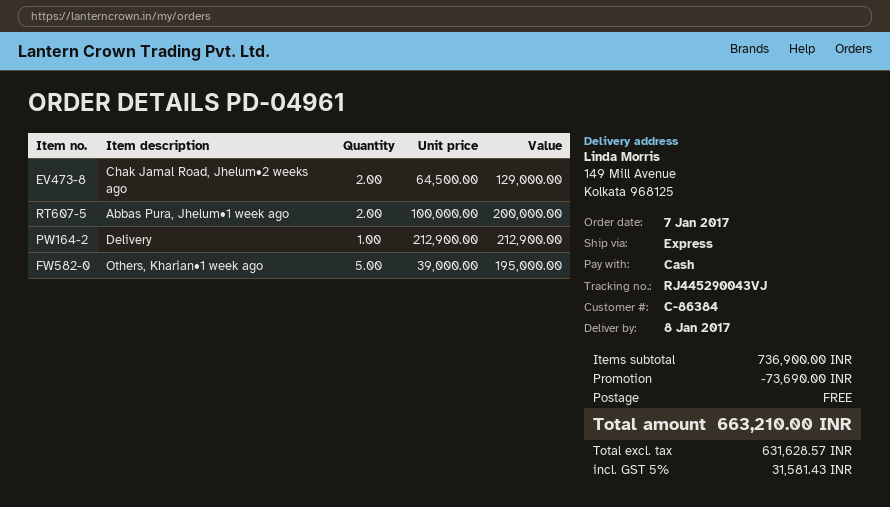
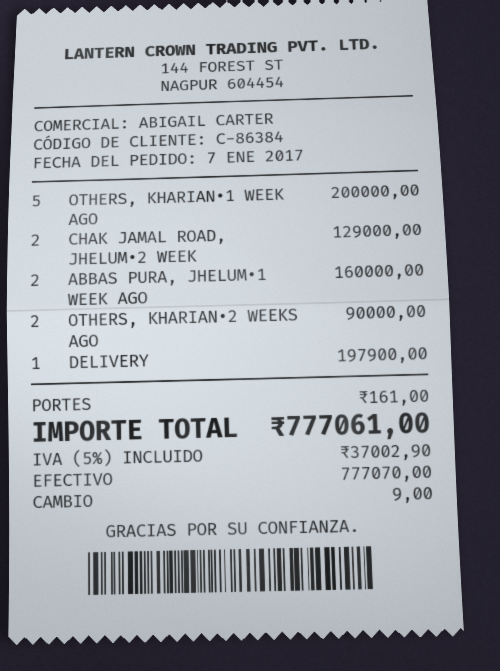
Abbas Pura, Jhelum•1 week ago: 2 for 200000.00 -> 2 for 160000.00
Delivery: 1 for 212900.00 -> 1 for 197900.00
Others, Kharian•1 week ago: 5 for 195000.00 -> 5 for 200000.00
OTHERS, KHARIAN•2 WEEKS AGO: none -> 2 for 90000.00
discount: 73690.00 -> none
shipping: 0.00 -> 161.00
tax: 5% = 31581.43 -> 5% = 37002.90
total: 663210.00 -> 777061.00

